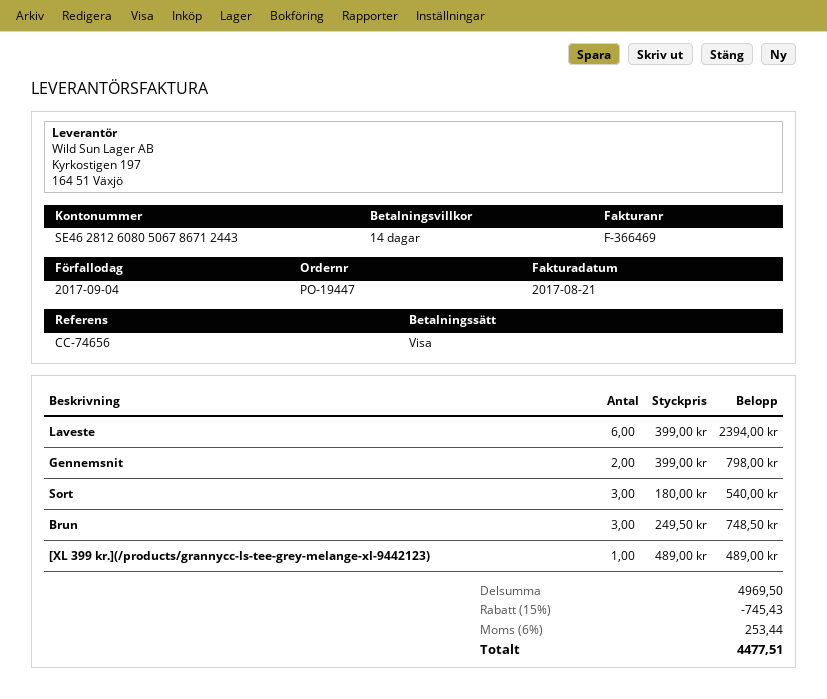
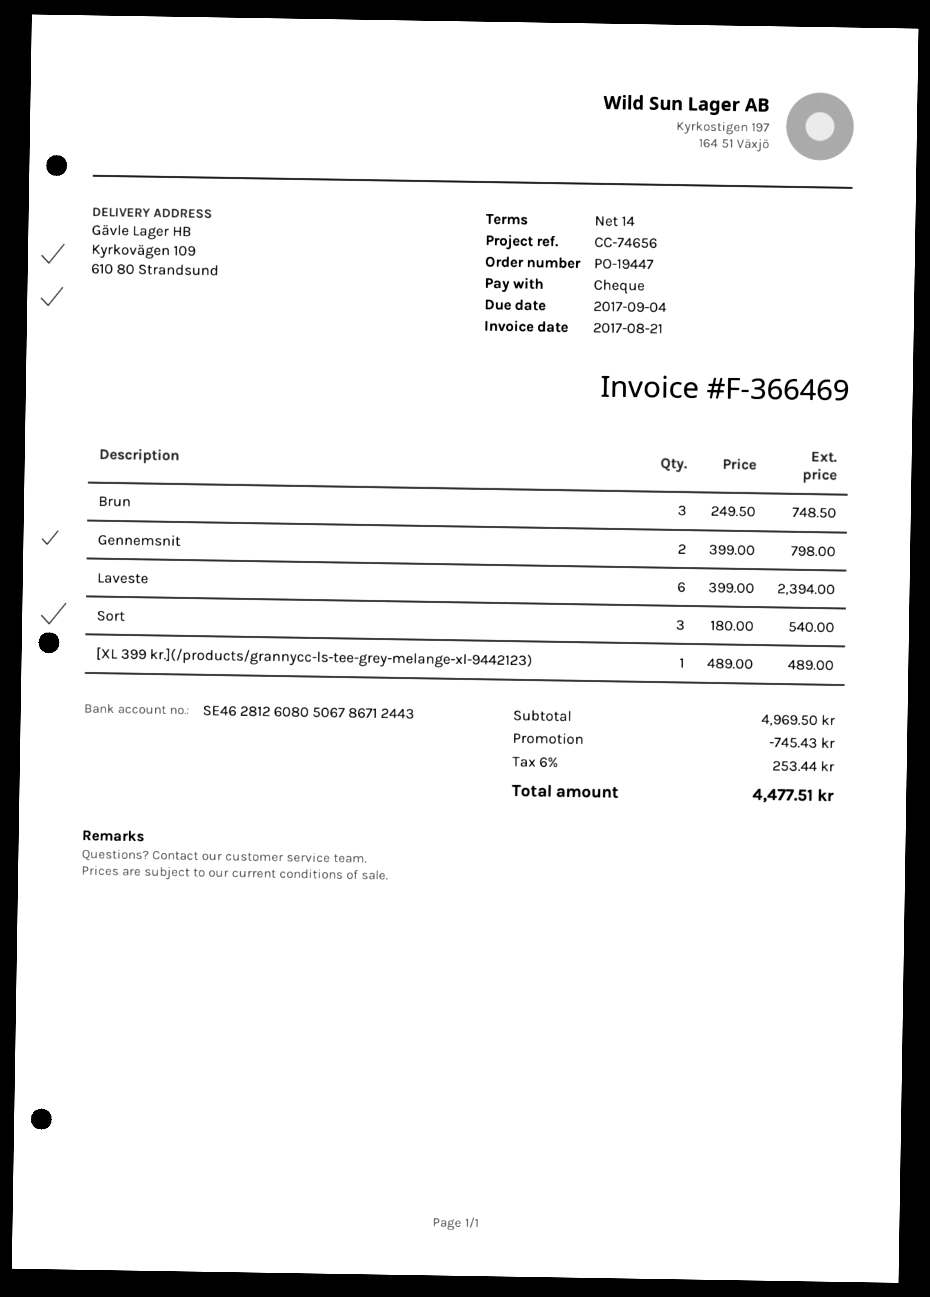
payment method: Visa -> cheque

